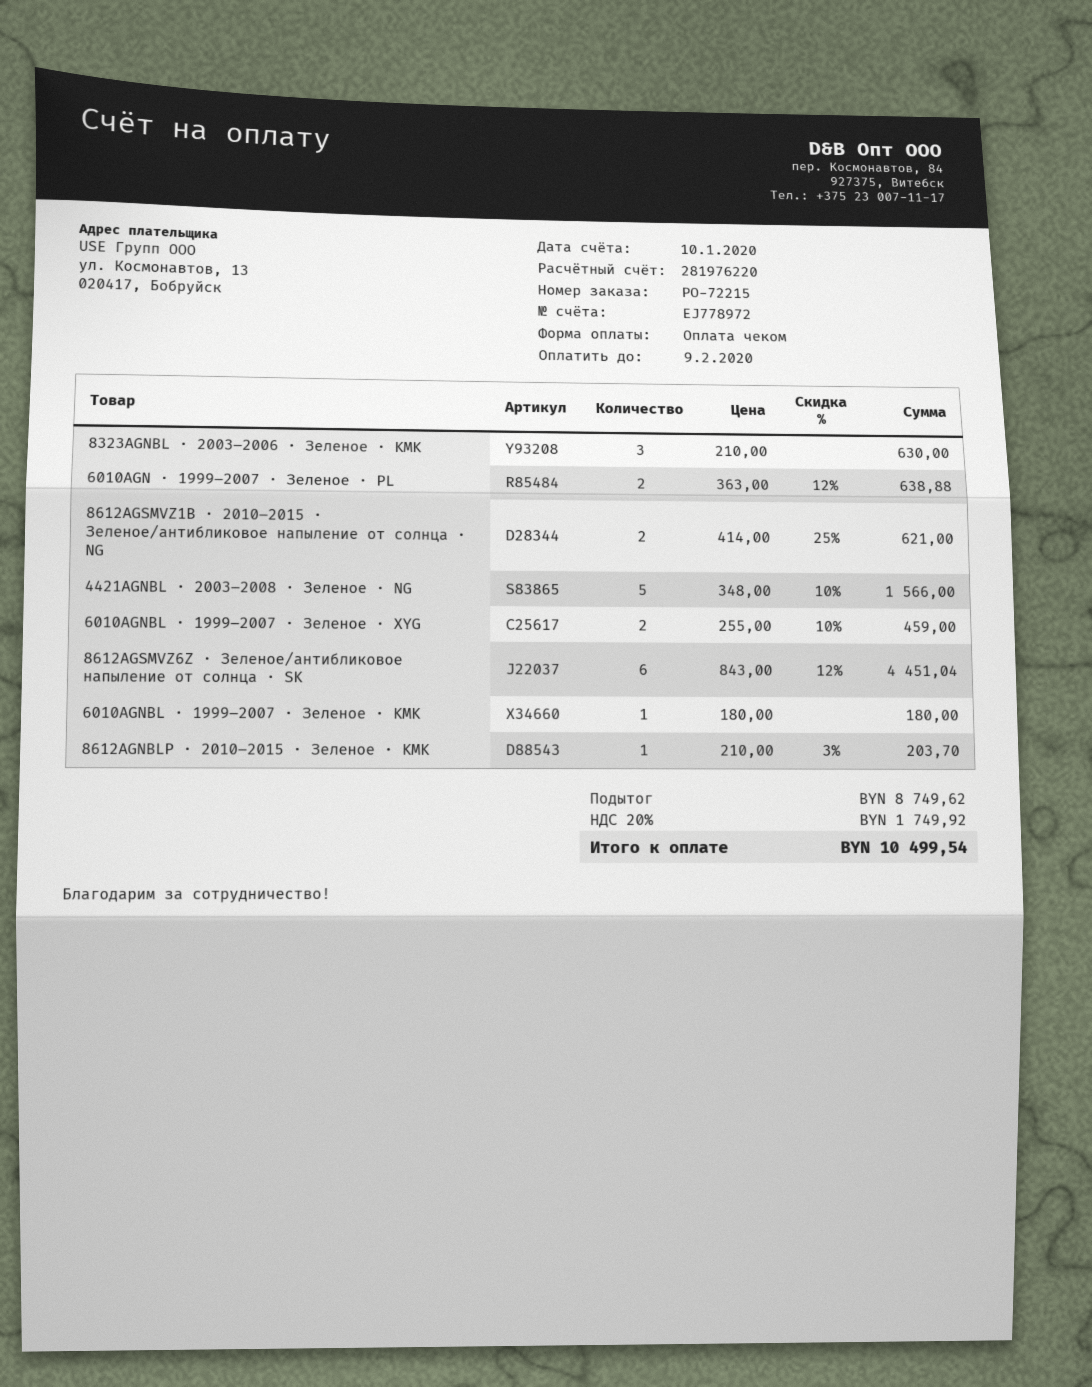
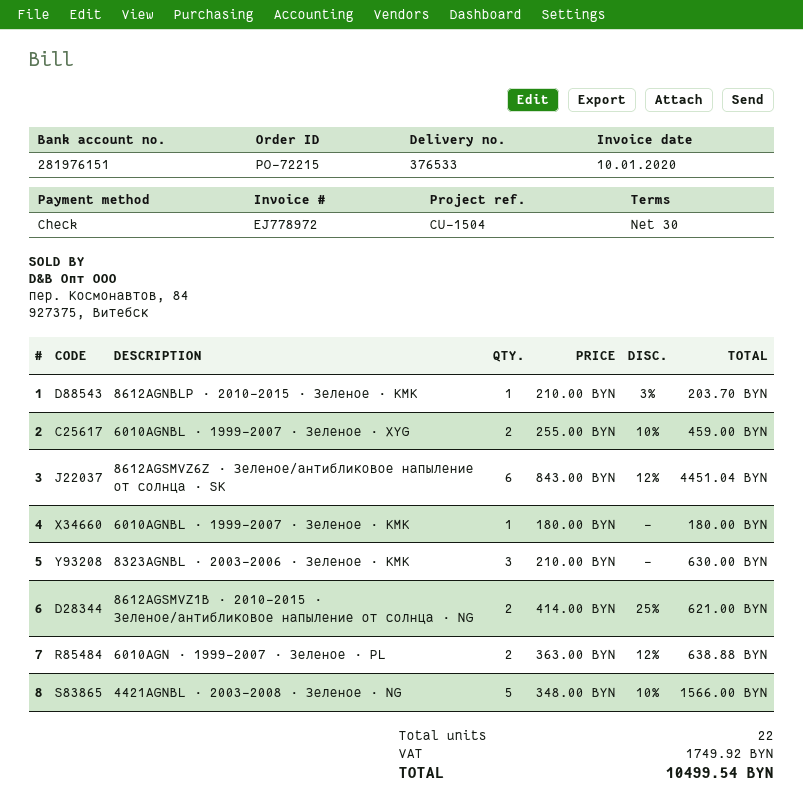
bank account: 281976220 -> 281976151

